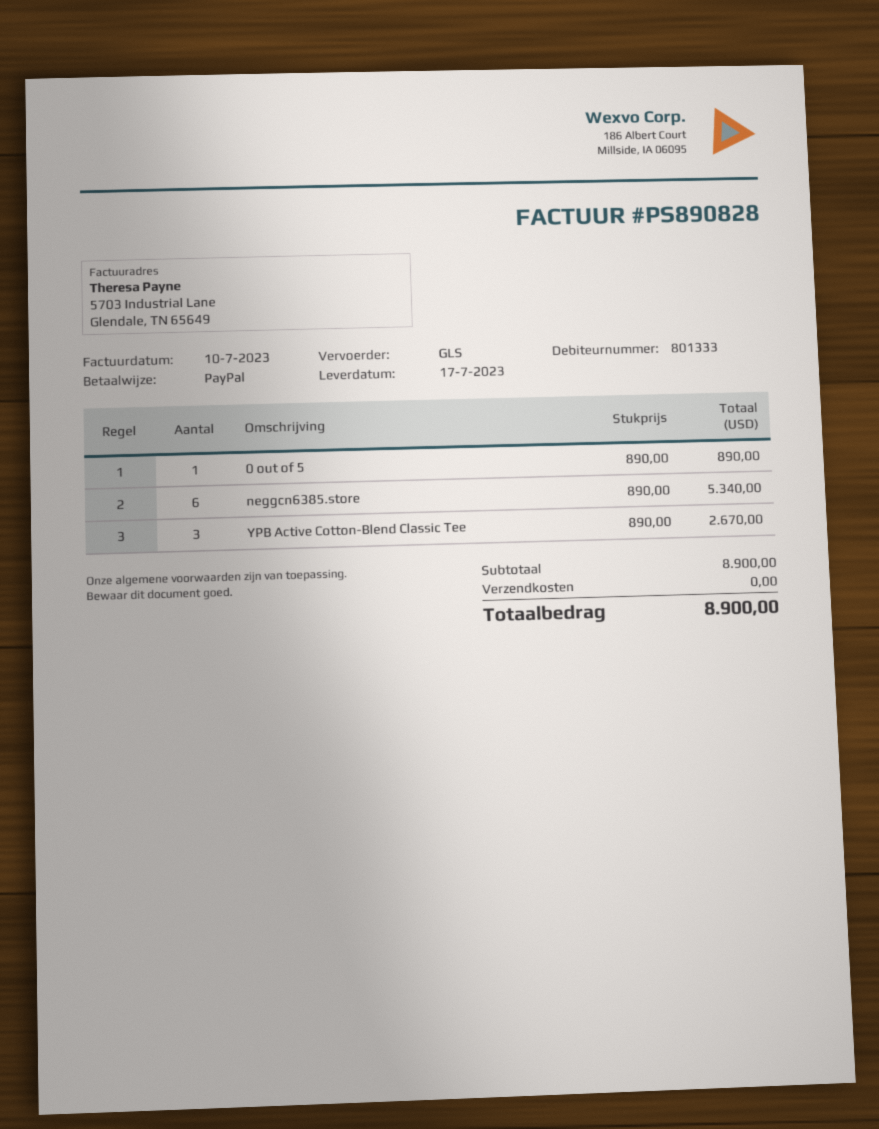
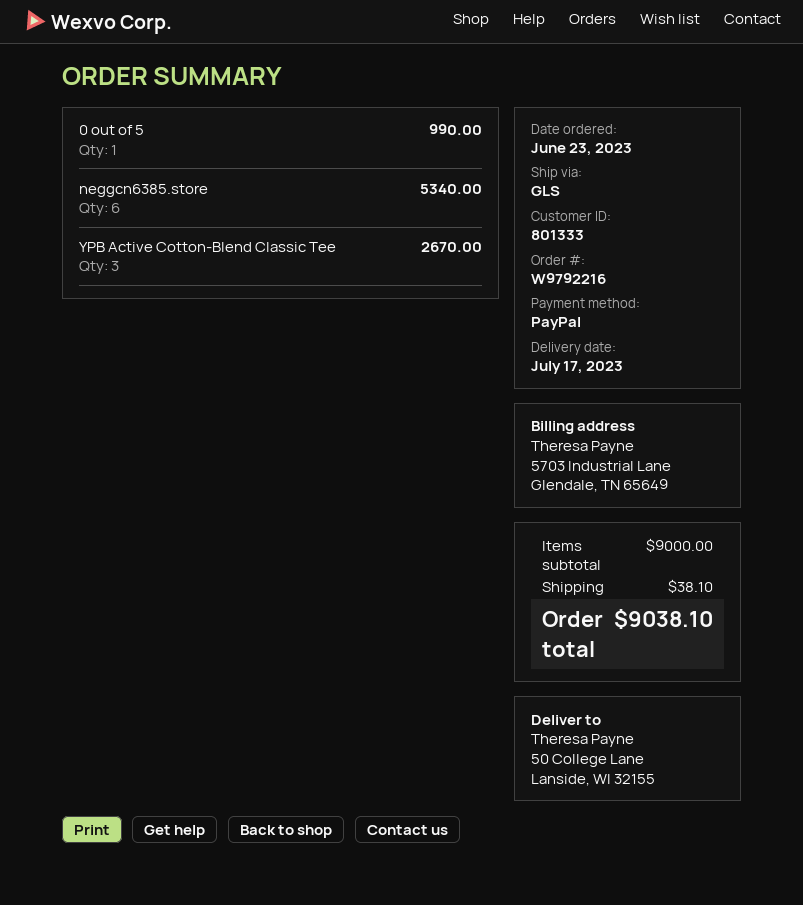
0 out of 5: 1 for 890.00 -> 1 for 990.00
subtotal: 8900.00 -> 9000.00
shipping: 0.00 -> 38.10
total: 8900.00 -> 9038.10

